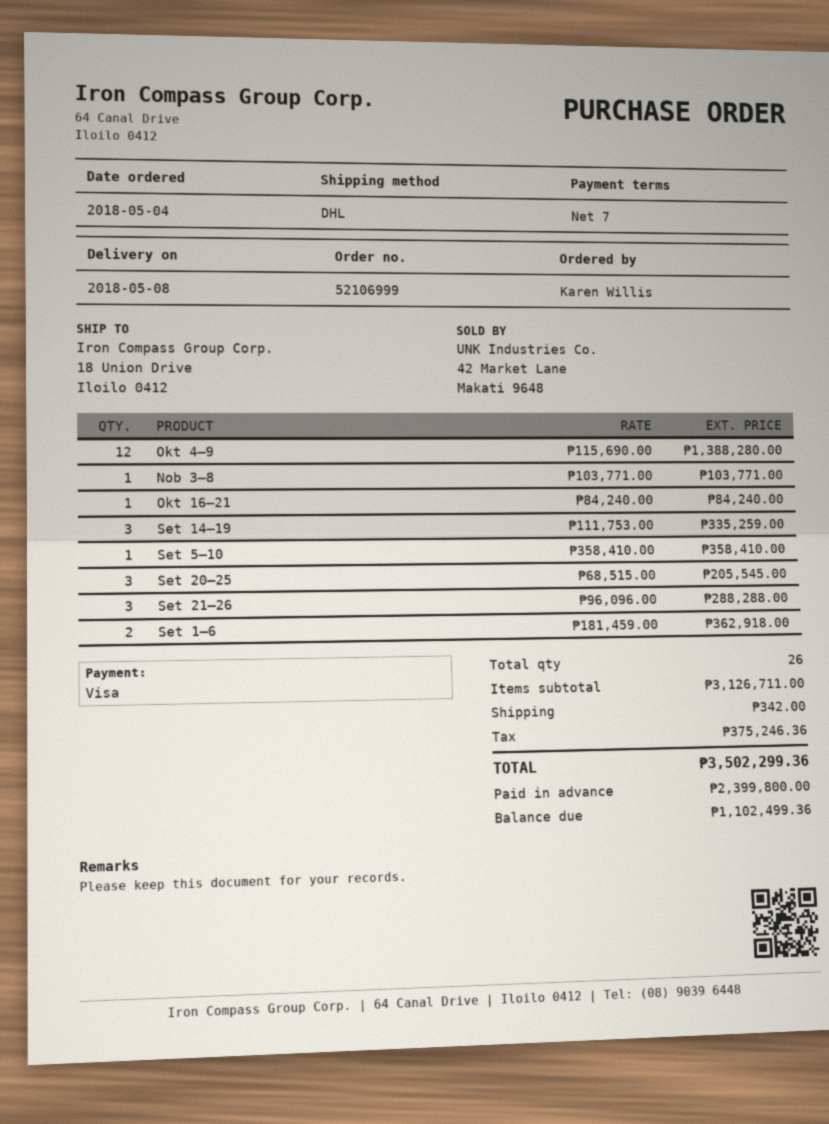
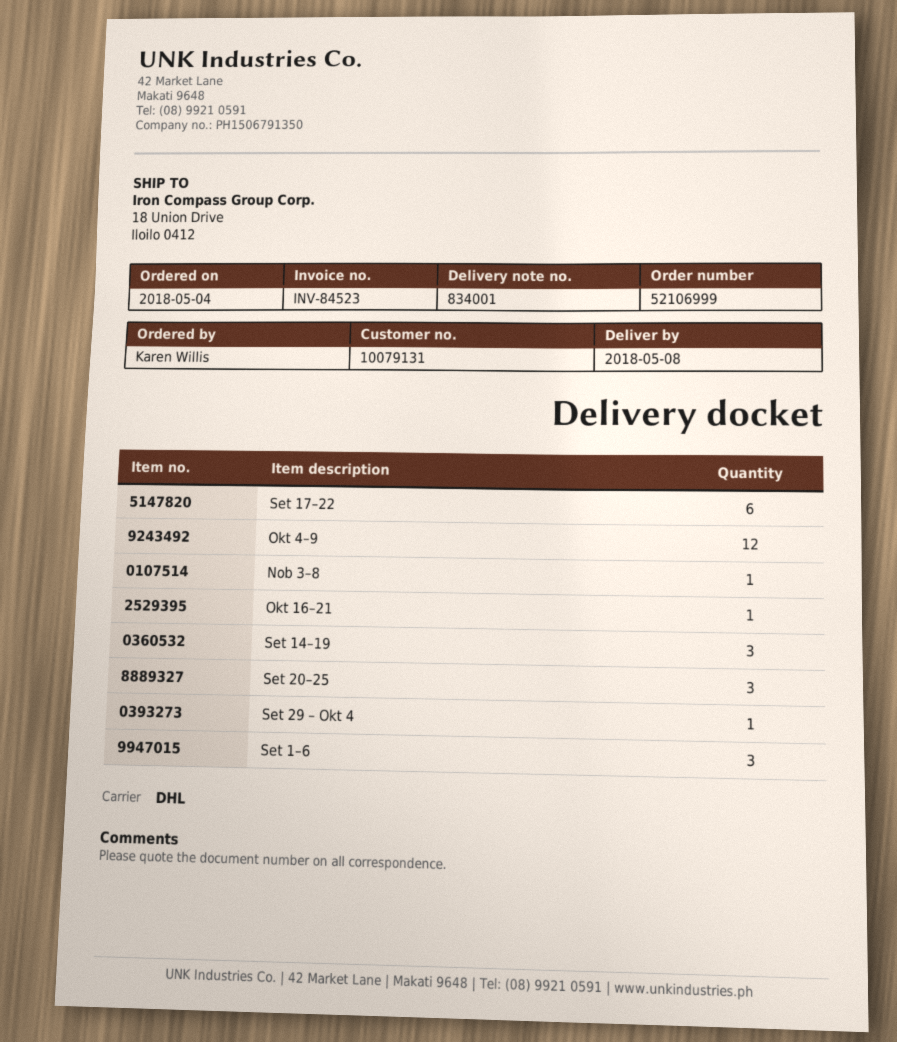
Set 5–10: 1 -> none
Set 21–26: 3 -> none
Set 1–6: 2 -> 3
Set 17–22: none -> 6
Set 29 – Okt 4: none -> 1

